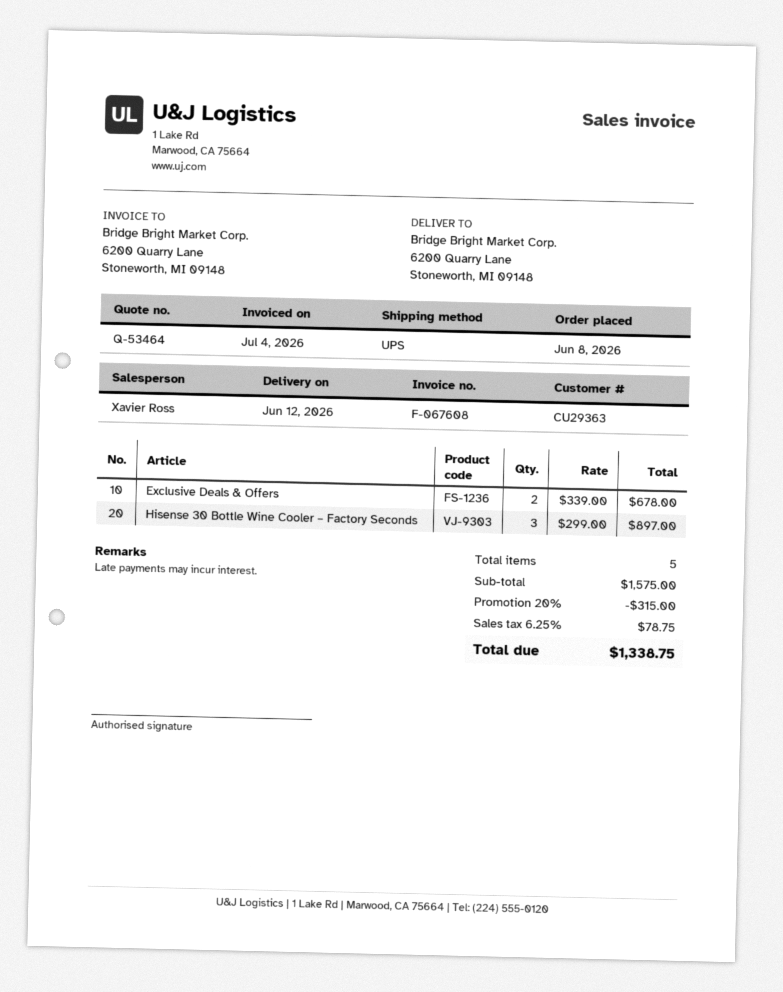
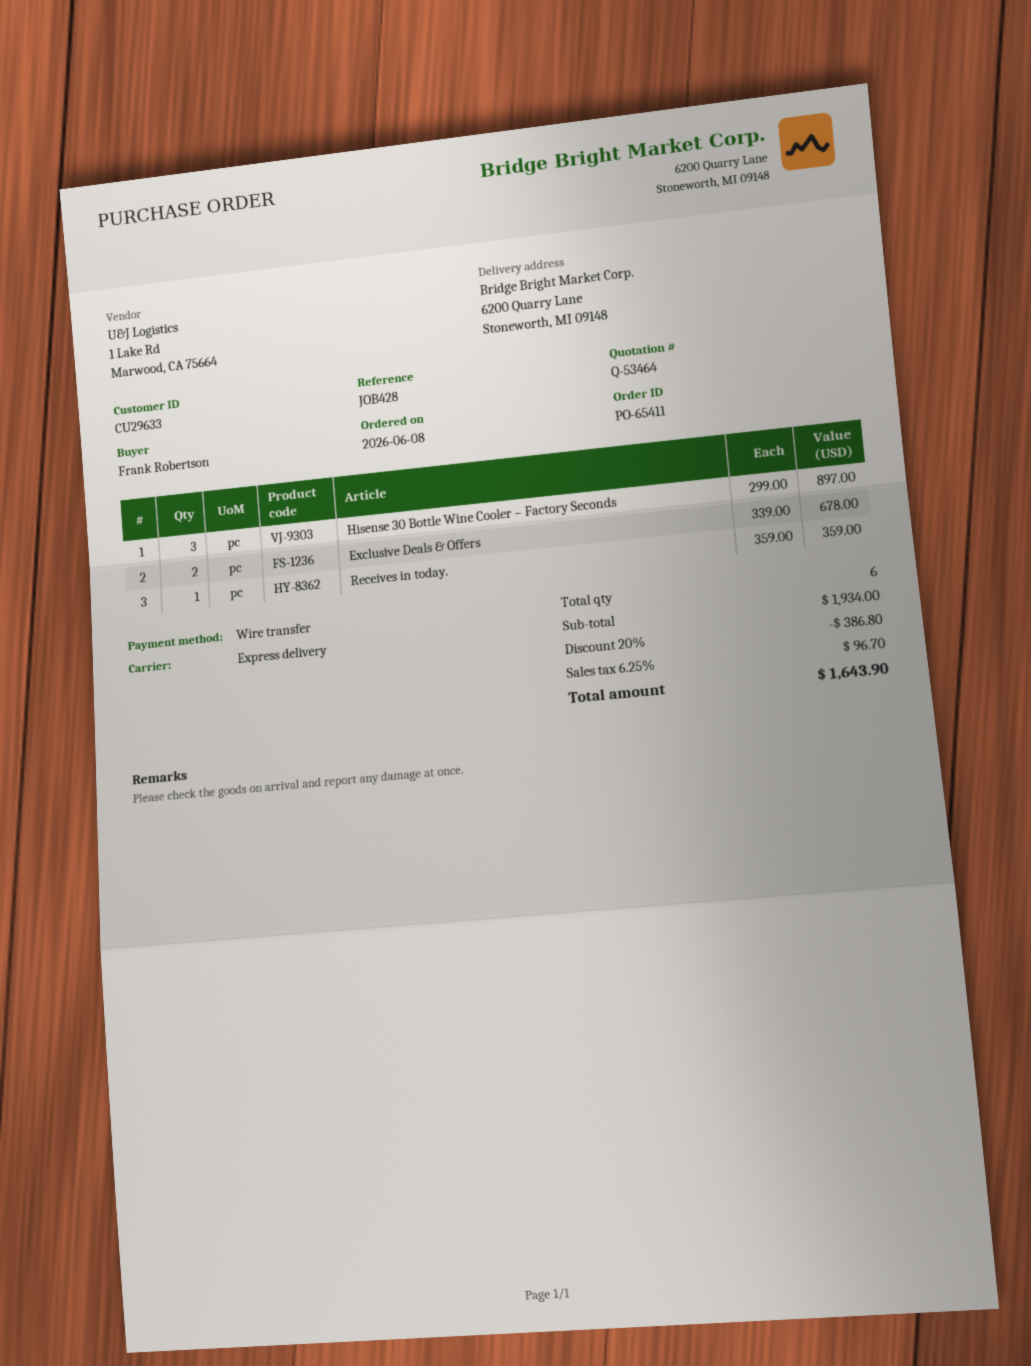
customer number: CU29363 -> CU29633
shipping method: UPS -> express
Receives in today.: none -> 1 x 359.00 = 359.00
total quantity: 5 -> 6
subtotal: 1575.00 -> 1934.00
discount: 20% = 315.00 -> 20% = 386.80
tax: 6.25% = 78.75 -> 6.25% = 96.70
total: 1338.75 -> 1643.90

